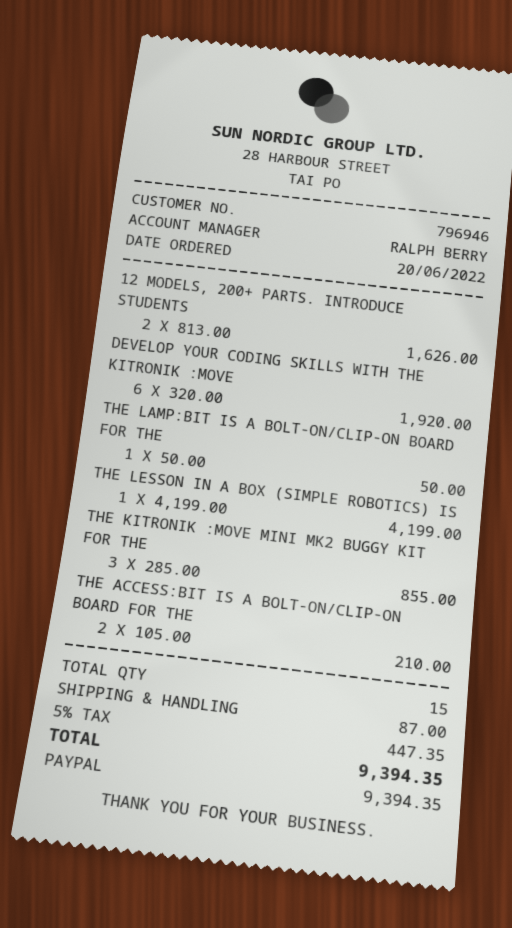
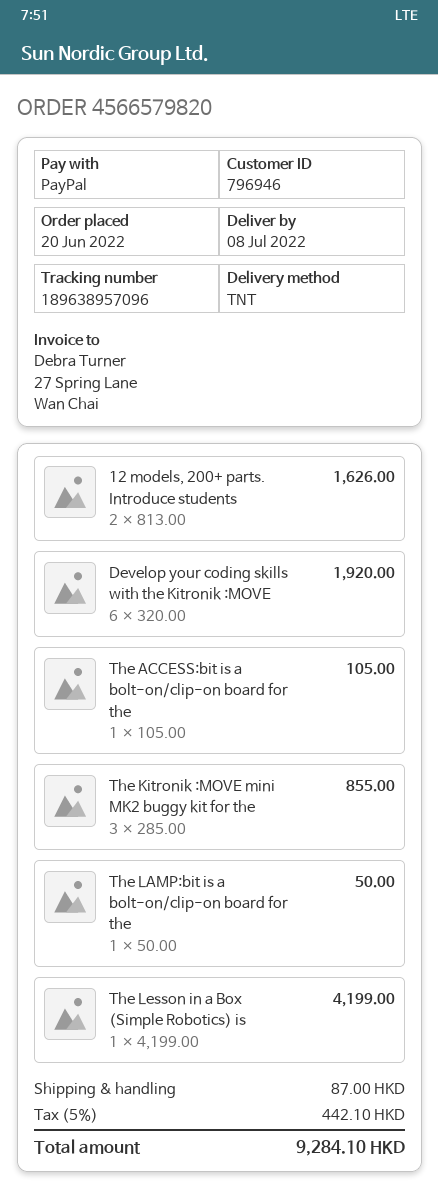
THE ACCESS:BIT IS A BOLT-ON/CLIP-ON BOARD FOR THE: 2 x 105.00 = 210.00 -> 1 x 105.00 = 105.00
tax: 5% = 447.35 -> 5% = 442.10
total: 9394.35 -> 9284.10

